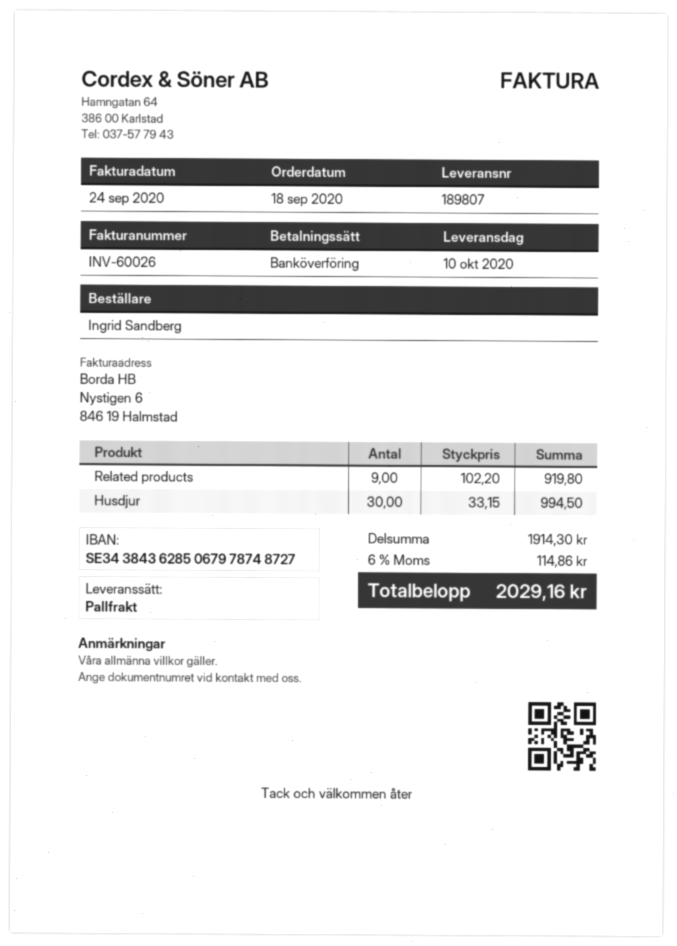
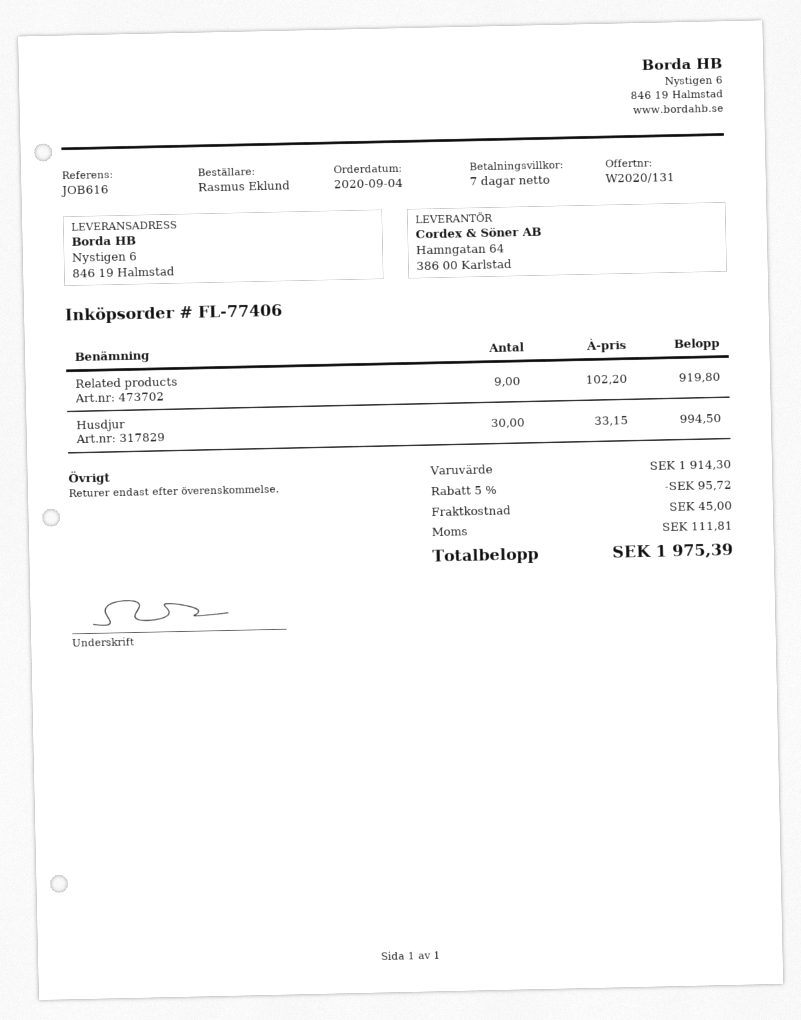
order date: 2020-09-18 -> 2020-09-04
ordered by: Ingrid Sandberg -> Rasmus Eklund
discount: none -> 5% = 95.72
shipping: none -> 45.00
tax: 114.86 -> 111.81
total: 2029.16 -> 1975.39

